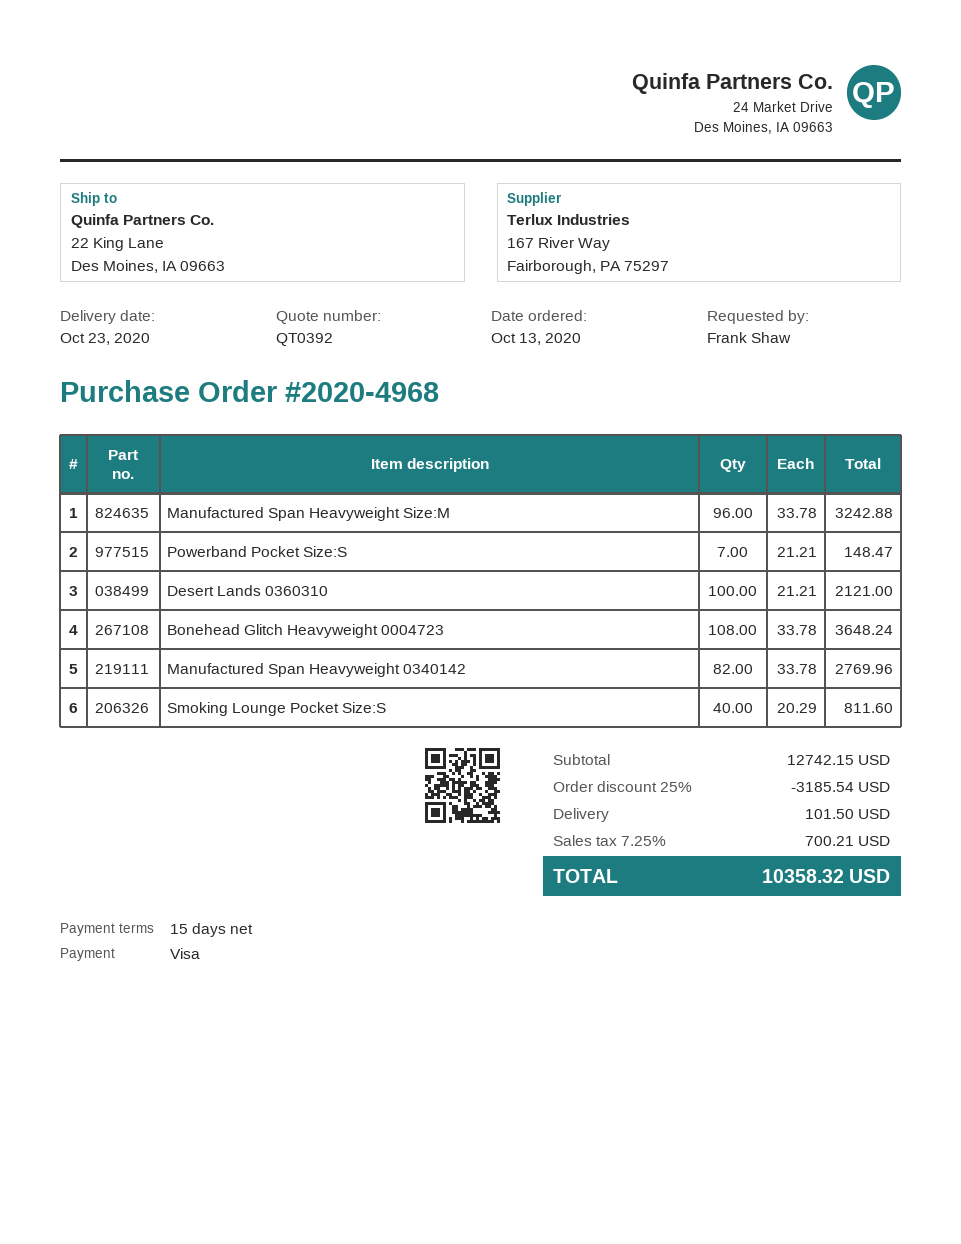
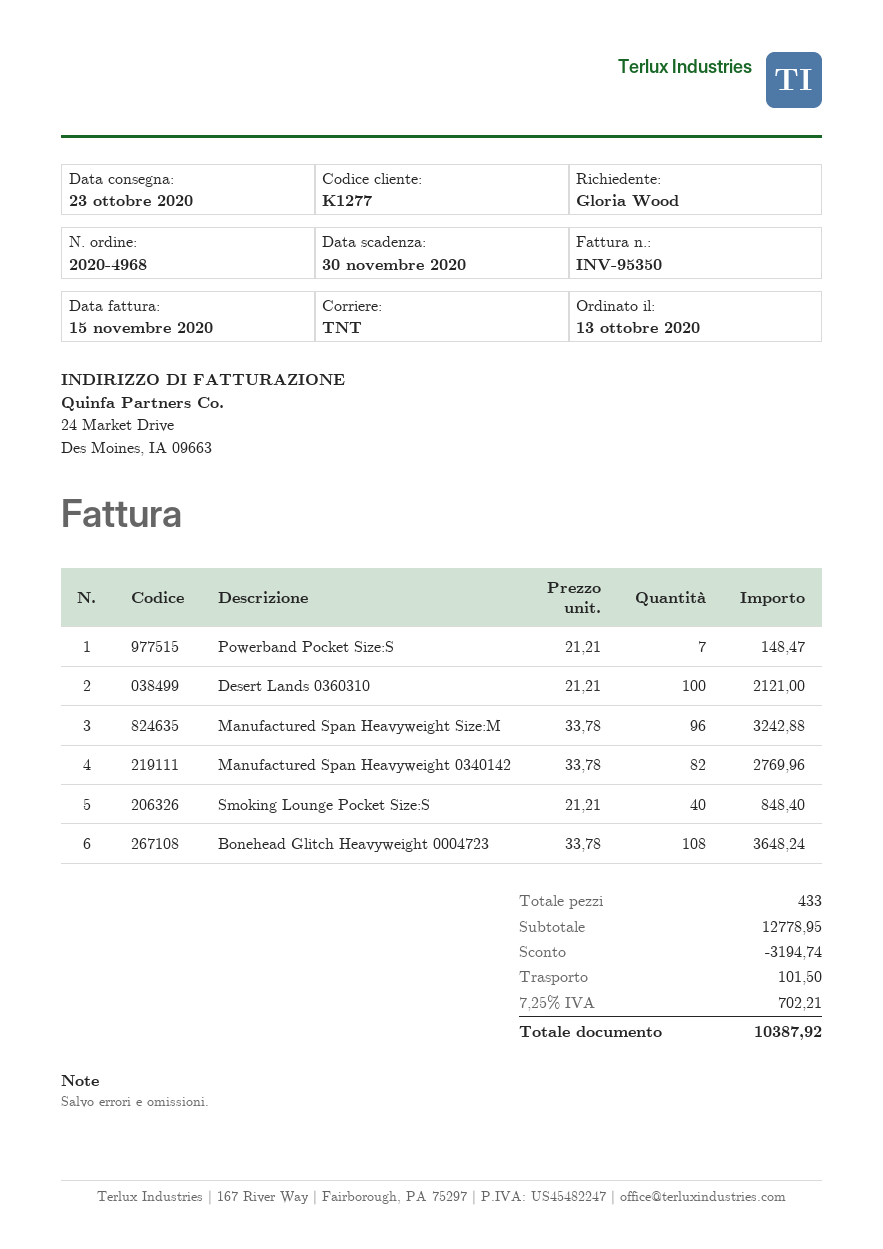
ordered by: Frank Shaw -> Gloria Wood
Smoking Lounge Pocket Size:S: 40 x 20.29 = 811.60 -> 40 x 21.21 = 848.40
subtotal: 12742.15 -> 12778.95
discount: 3185.54 -> 3194.74
tax: 7.25% = 700.21 -> 7.25% = 702.21
total: 10358.32 -> 10387.92

